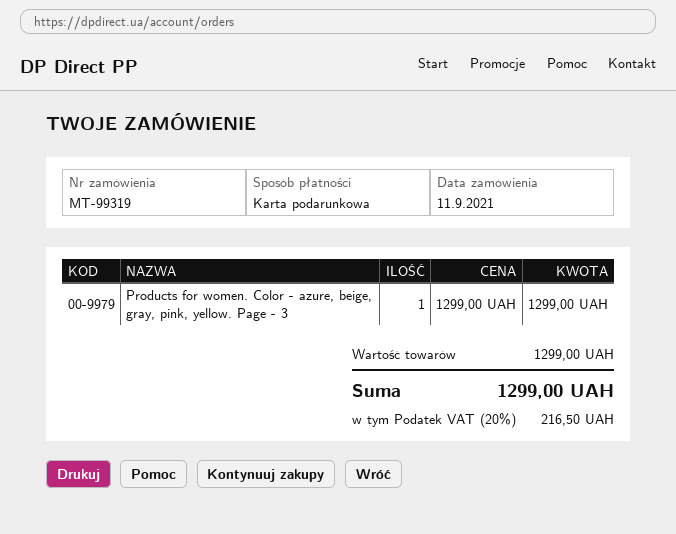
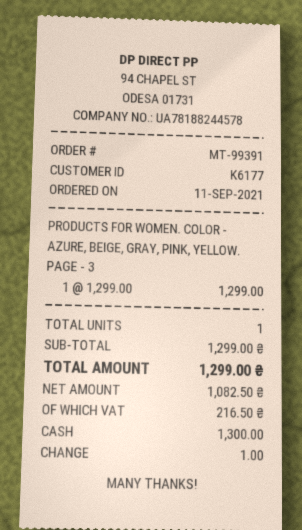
order number: MT-99319 -> MT-99391
payment method: gift card -> cash

